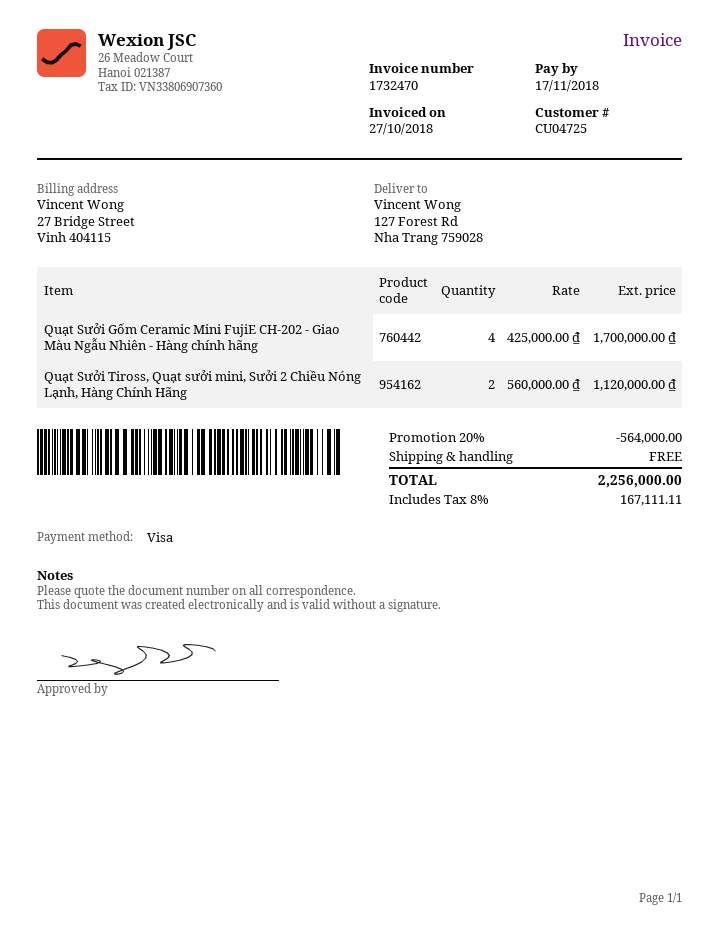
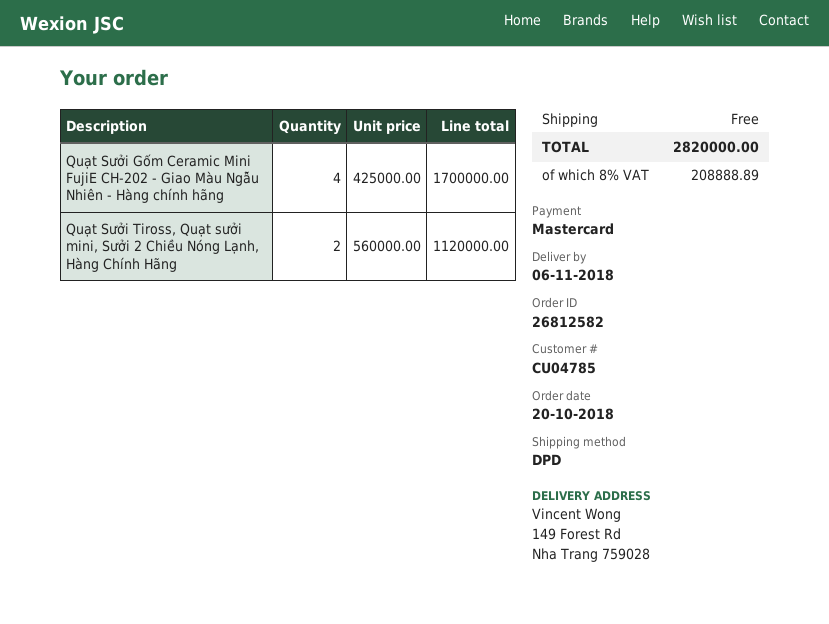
customer number: CU04725 -> CU04785
payment method: Visa -> Mastercard
ship to: 127 Forest Rd, Nha Trang 759028 -> 149 Forest Rd, Nha Trang 759028
discount: 20% = 564000.00 -> none
tax: 8% = 167111.11 -> 8% = 208888.89
total: 2256000.00 -> 2820000.00

